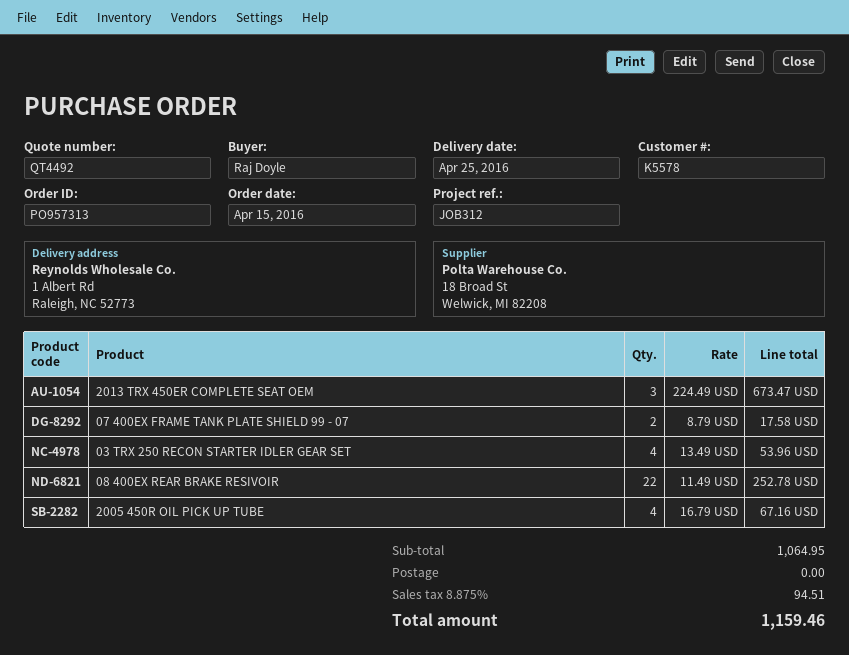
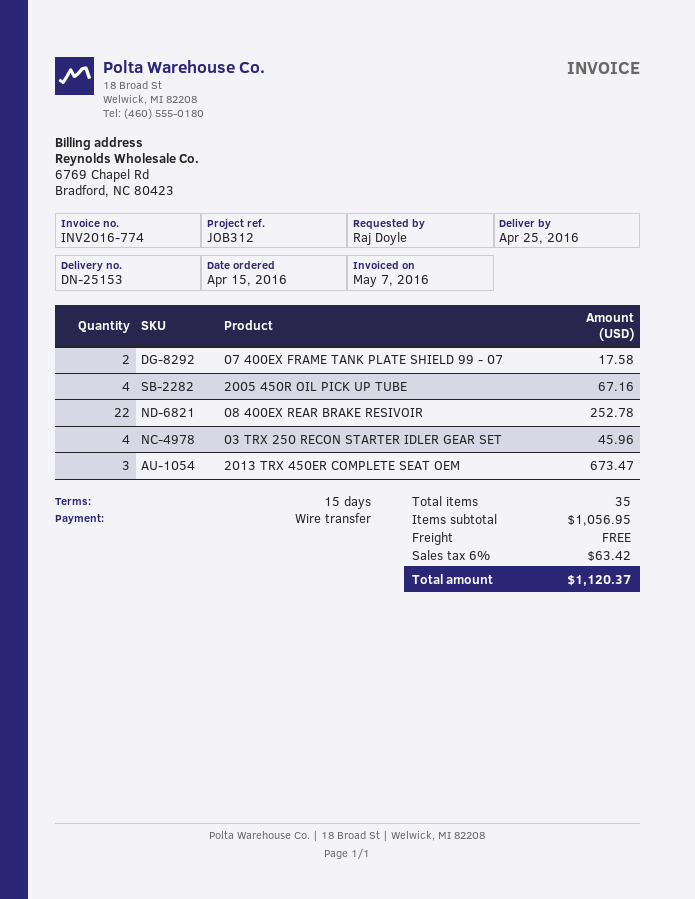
03 TRX 250 RECON STARTER IDLER GEAR SET: 4 for 53.96 -> 4 for 45.96
subtotal: 1064.95 -> 1056.95
tax: 8.875% = 94.51 -> 6% = 63.42
total: 1159.46 -> 1120.37

